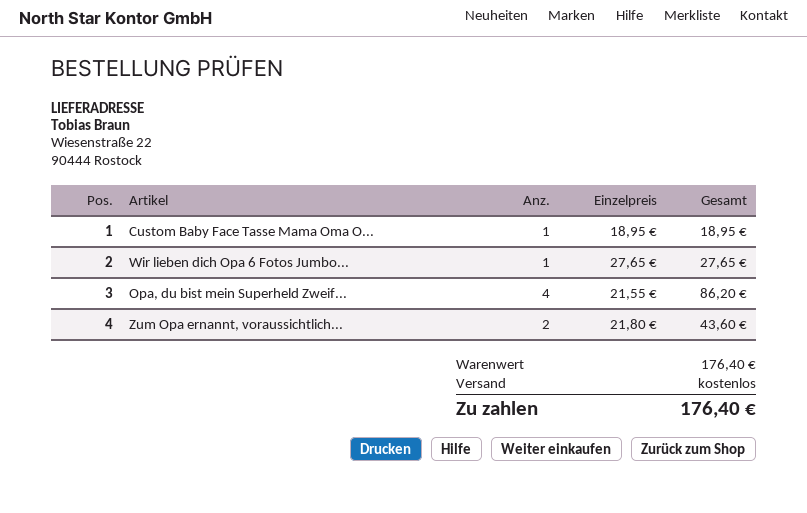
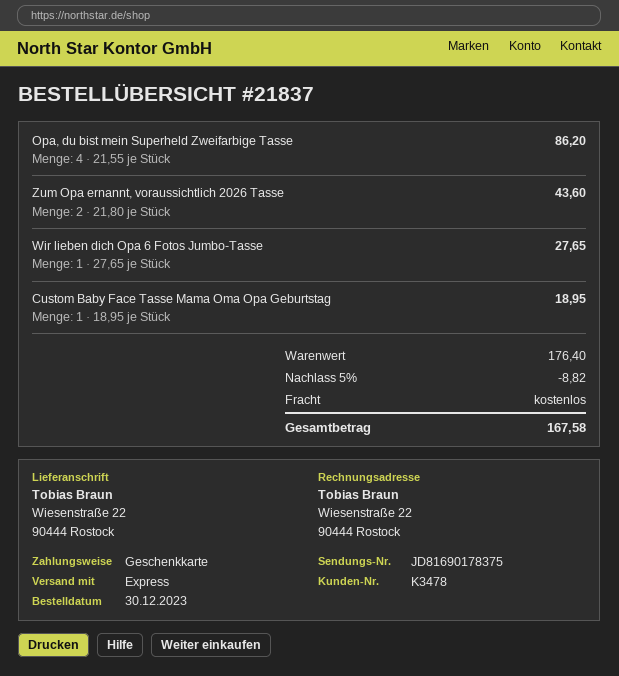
discount: none -> 5% = 8.82
total: 176.40 -> 167.58

